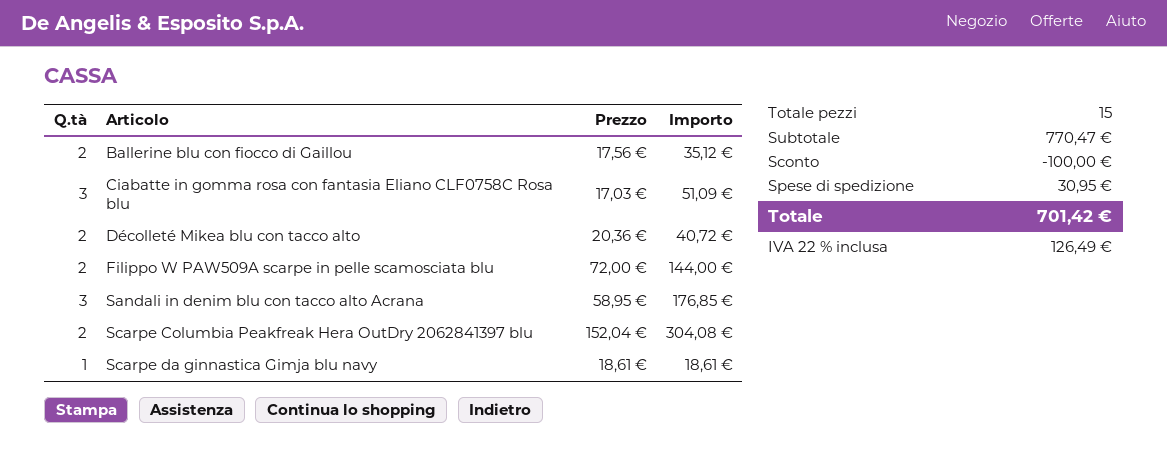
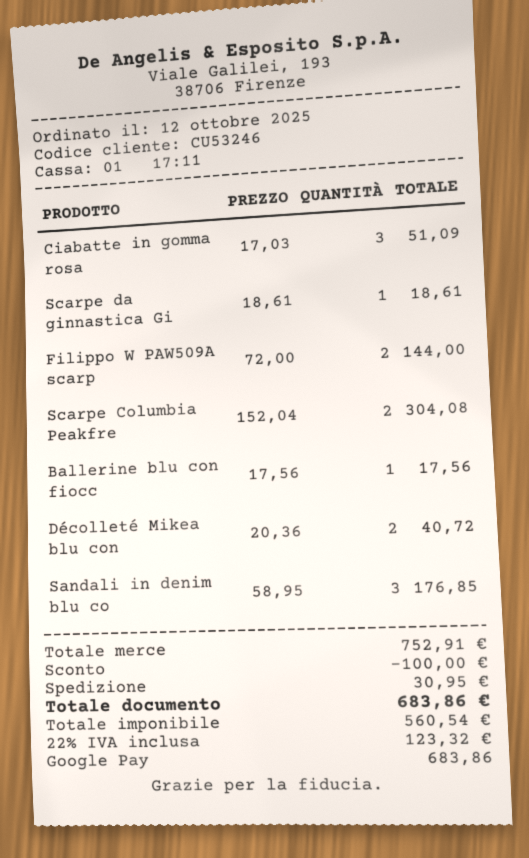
Ballerine blu con fiocco di Gaillou: 2 x 17.56 = 35.12 -> 1 x 17.56 = 17.56
subtotal: 770.47 -> 752.91
tax: 22% = 126.49 -> 22% = 123.32
total: 701.42 -> 683.86

